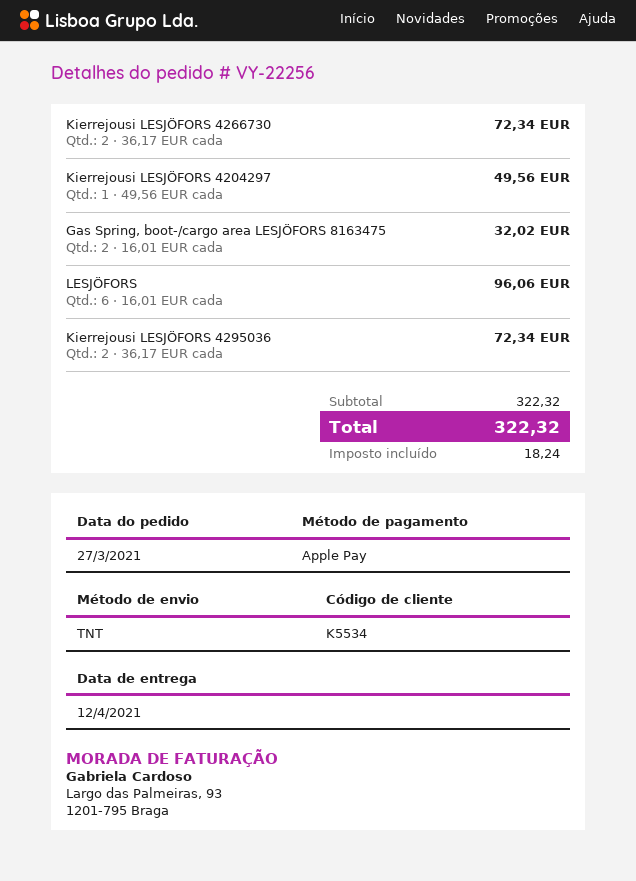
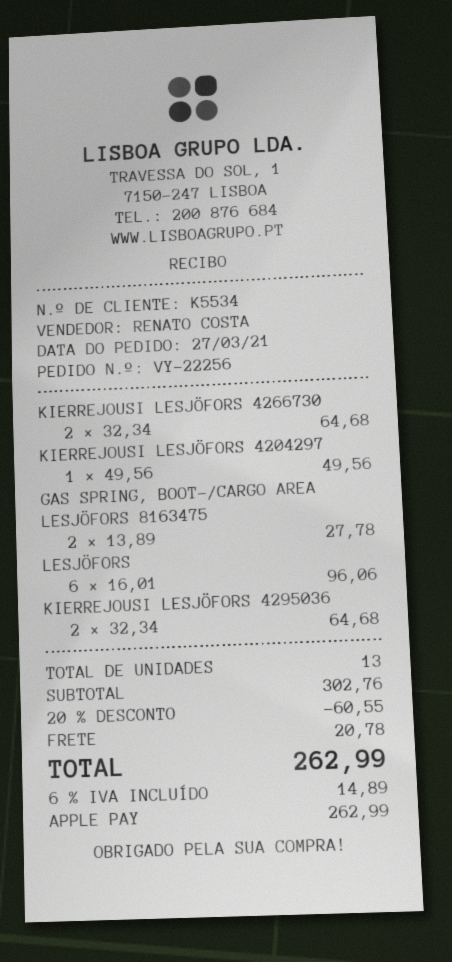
Kierrejousi LESJÖFORS 4266730: 2 x 36.17 = 72.34 -> 2 x 32.34 = 64.68
Gas Spring, boot-/cargo area LESJÖFORS 8163475: 2 x 16.01 = 32.02 -> 2 x 13.89 = 27.78
Kierrejousi LESJÖFORS 4295036: 2 x 36.17 = 72.34 -> 2 x 32.34 = 64.68
subtotal: 322.32 -> 302.76
discount: none -> 20% = 60.55
shipping: none -> 20.78
tax: 18.24 -> 14.89
total: 322.32 -> 262.99

